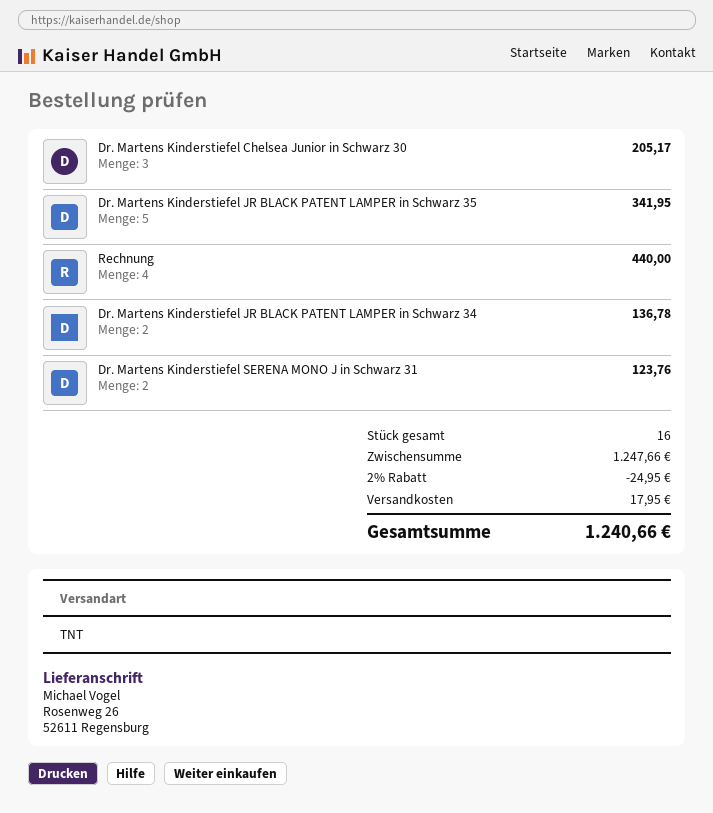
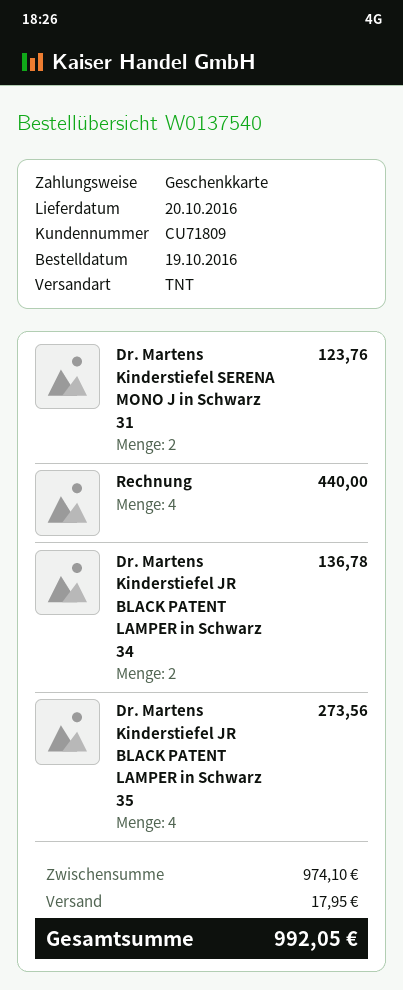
Dr. Martens Kinderstiefel Chelsea Junior in Schwarz 30: 3 for 205.17 -> none
Dr. Martens Kinderstiefel JR BLACK PATENT LAMPER in Schwarz 35: 5 for 341.95 -> 4 for 273.56
subtotal: 1247.66 -> 974.10
discount: 2% = 24.95 -> none
total: 1240.66 -> 992.05

